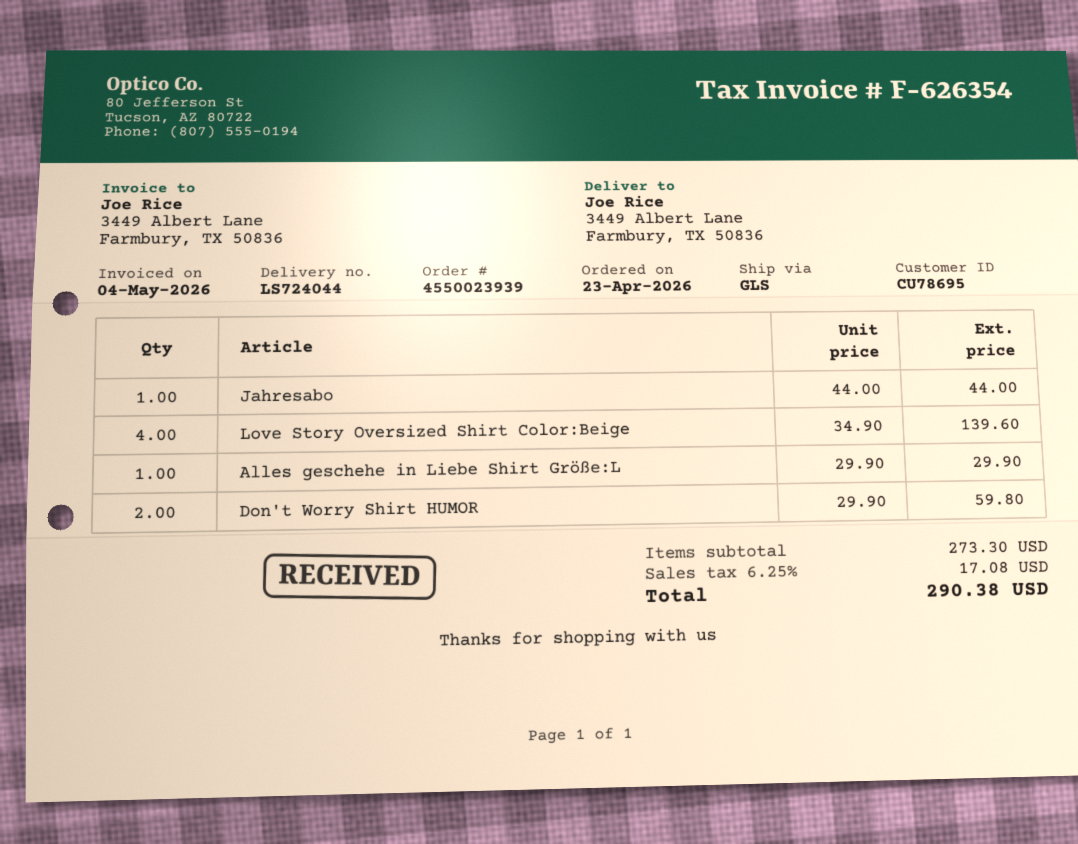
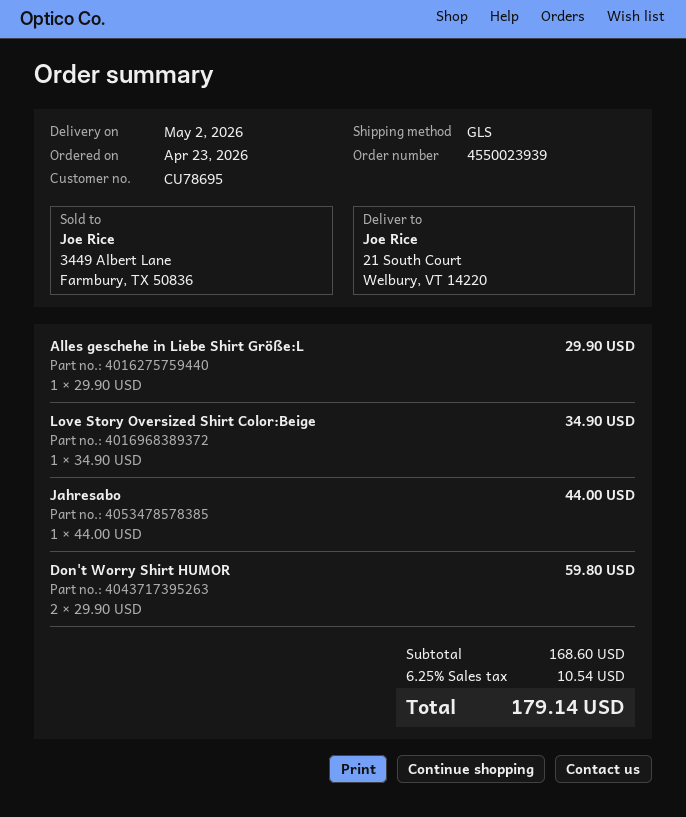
ship to: 3449 Albert Lane, Farmbury, TX 50836 -> 21 South Court, Welbury, VT 14220
Love Story Oversized Shirt Color:Beige: 4 x 34.90 = 139.60 -> 1 x 34.90 = 34.90
subtotal: 273.30 -> 168.60
tax: 6.25% = 17.08 -> 6.25% = 10.54
total: 290.38 -> 179.14

